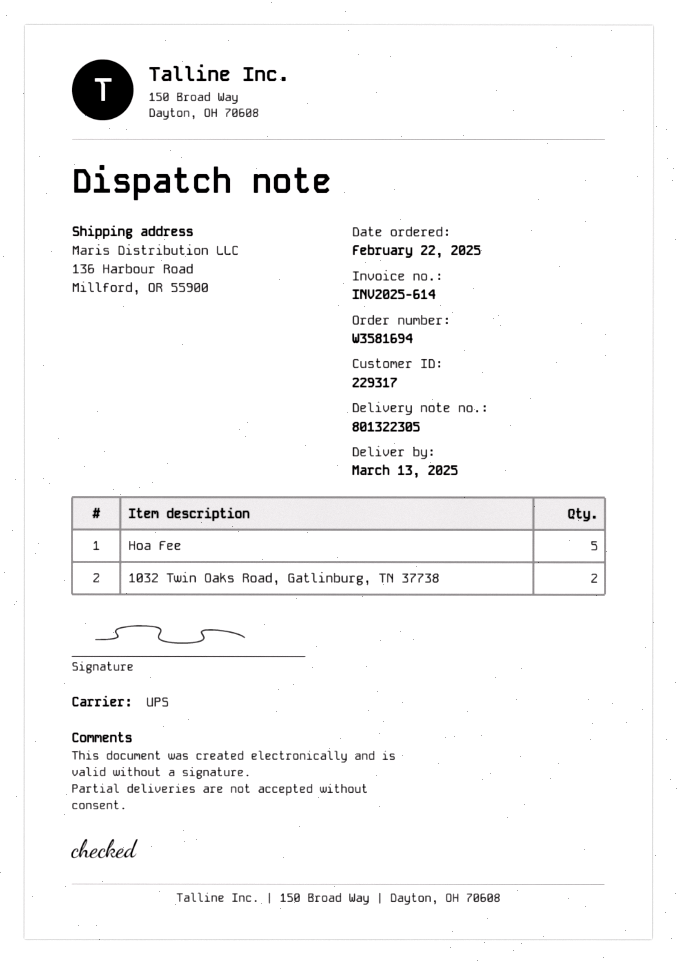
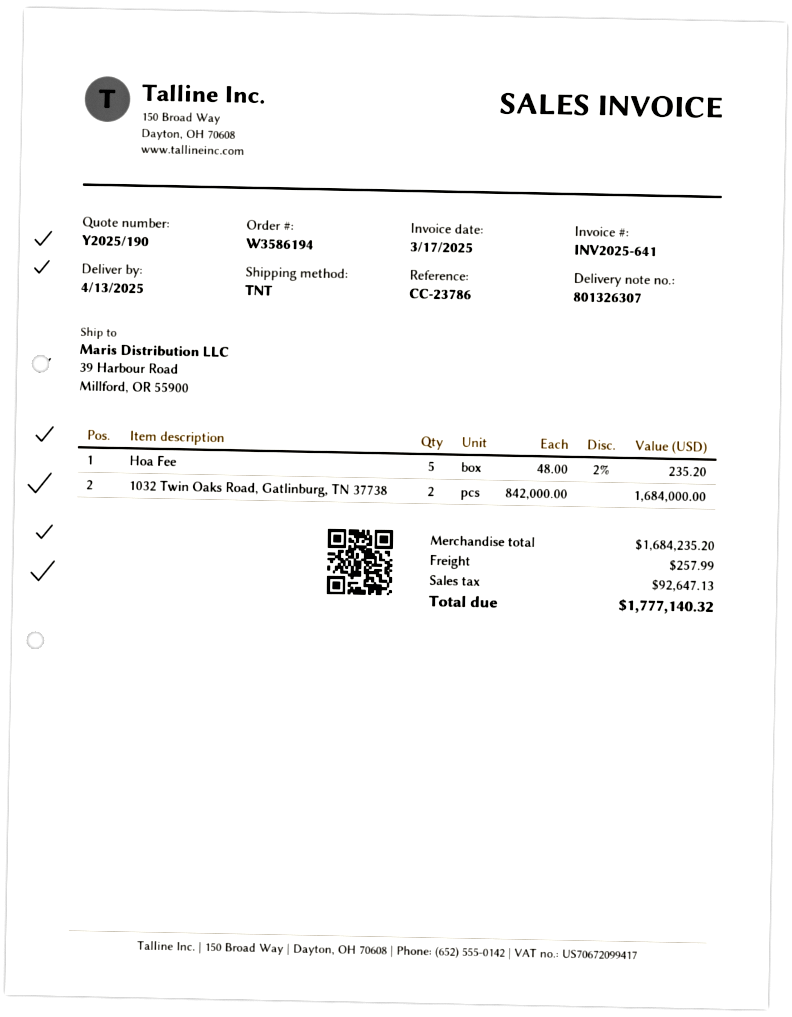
order number: W3581694 -> W3586194
delivery note number: 801322305 -> 801326307
delivery date: 2025-03-13 -> 2025-04-13
invoice number: INV2025-614 -> INV2025-641
shipping method: UPS -> TNT
ship to: 136 Harbour Road, Millford, OR 55900 -> 39 Harbour Road, Millford, OR 55900

